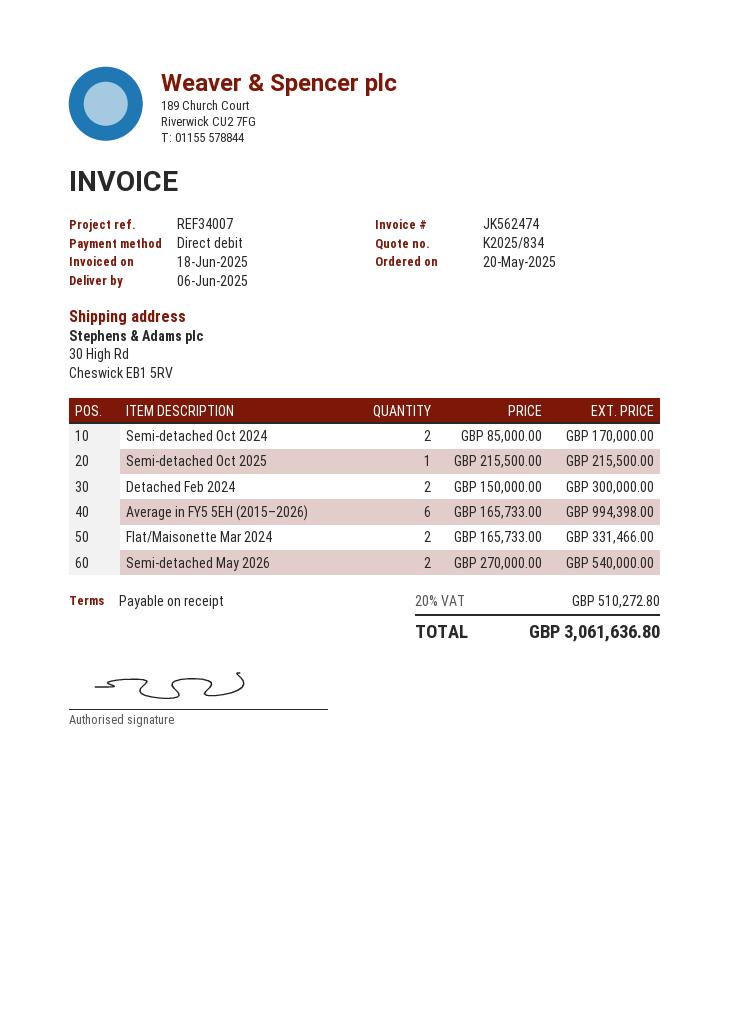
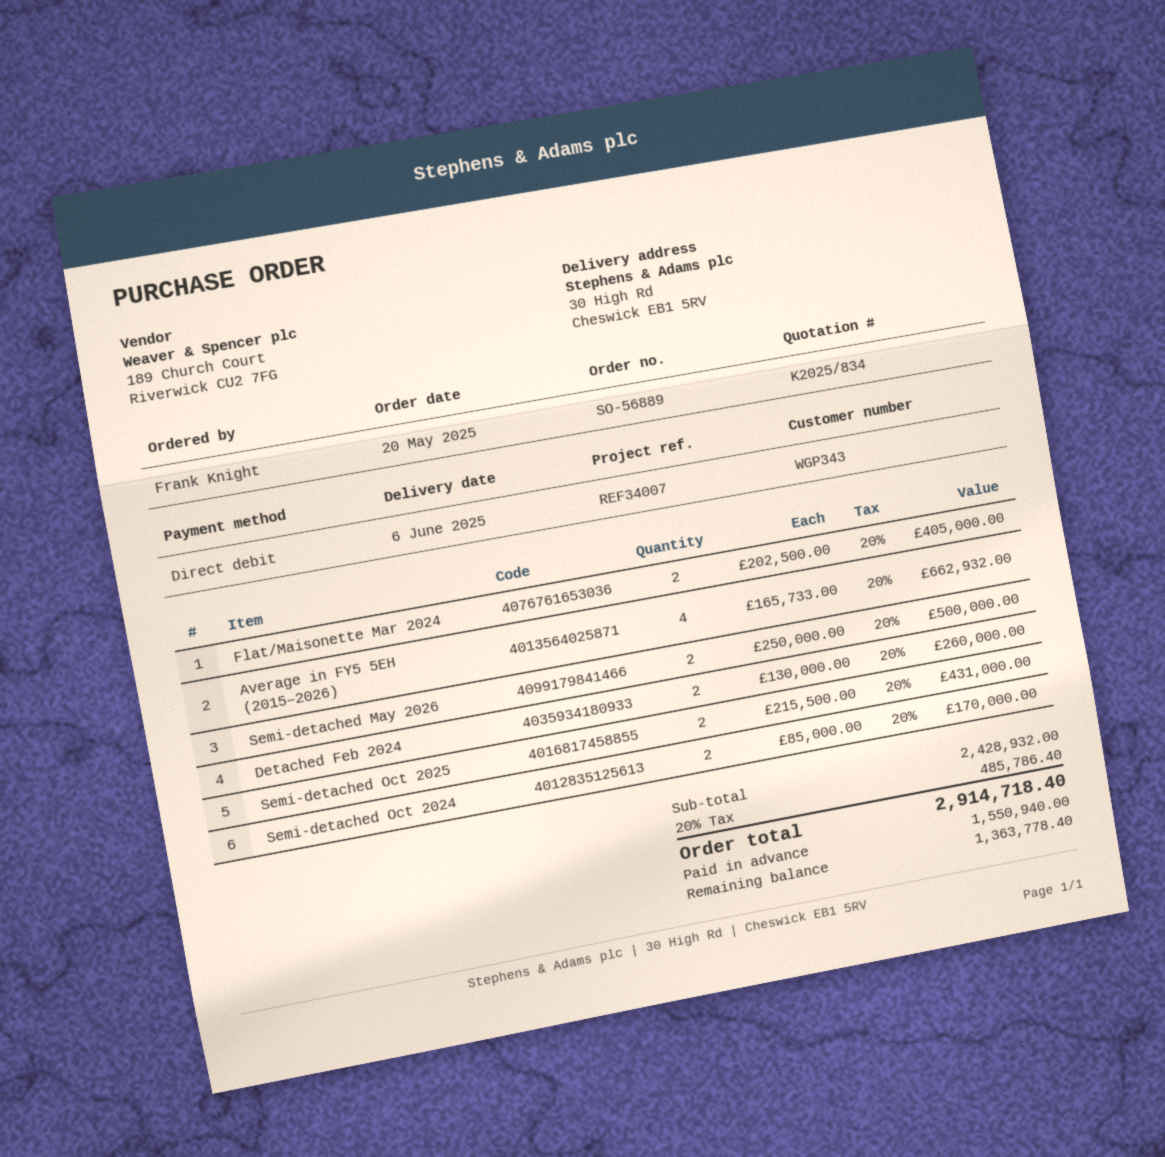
Semi-detached Oct 2025: 1 x 215500.00 = 215500.00 -> 2 x 215500.00 = 431000.00
Detached Feb 2024: 2 x 150000.00 = 300000.00 -> 2 x 130000.00 = 260000.00
Average in FY5 5EH (2015–2026): 6 x 165733.00 = 994398.00 -> 4 x 165733.00 = 662932.00
Flat/Maisonette Mar 2024: 2 x 165733.00 = 331466.00 -> 2 x 202500.00 = 405000.00
Semi-detached May 2026: 2 x 270000.00 = 540000.00 -> 2 x 250000.00 = 500000.00
tax: 20% = 510272.80 -> 20% = 485786.40
total: 3061636.80 -> 2914718.40

